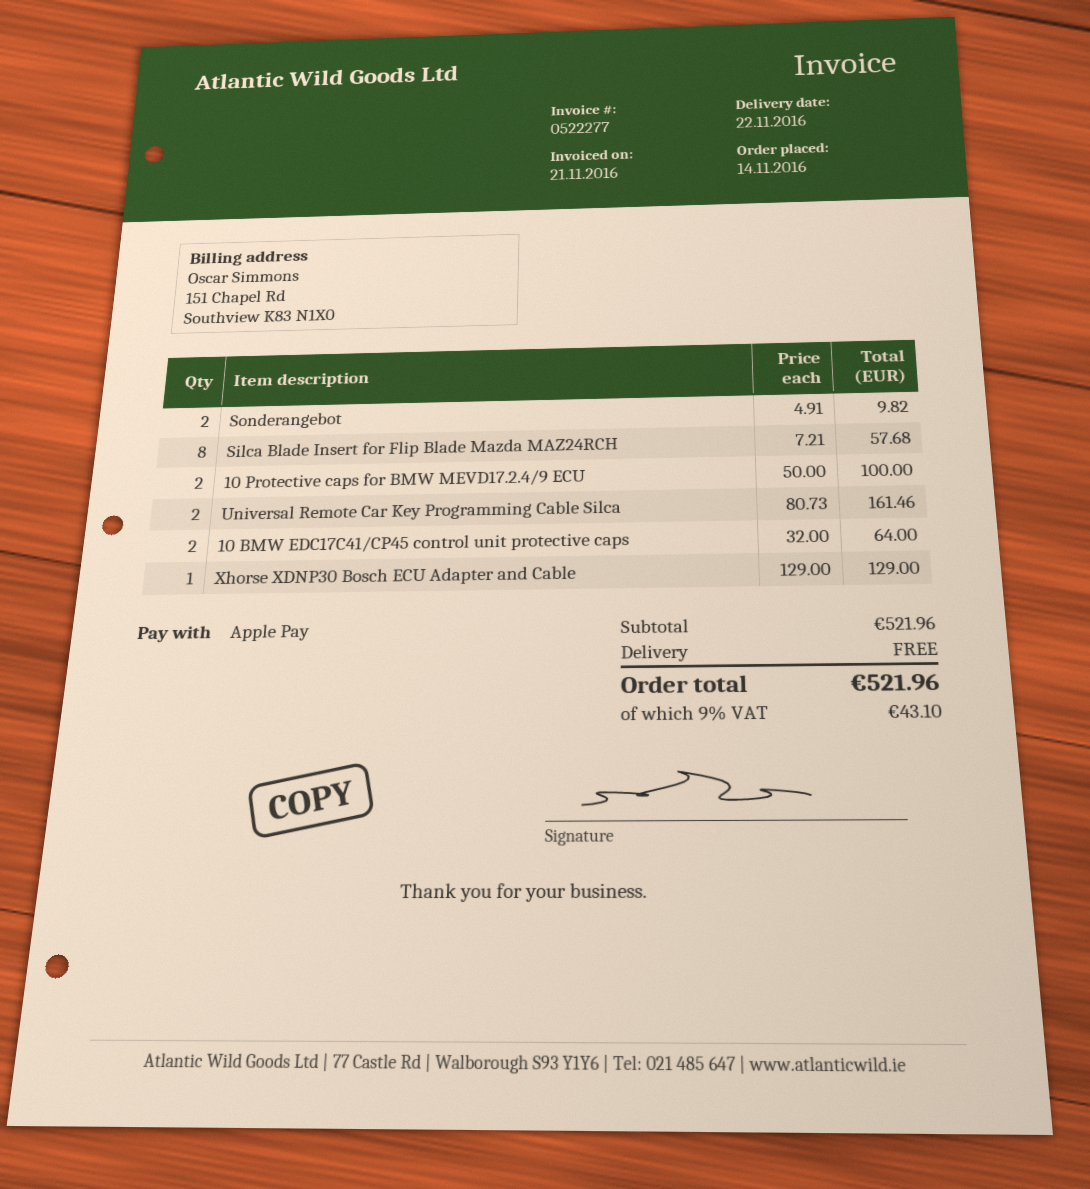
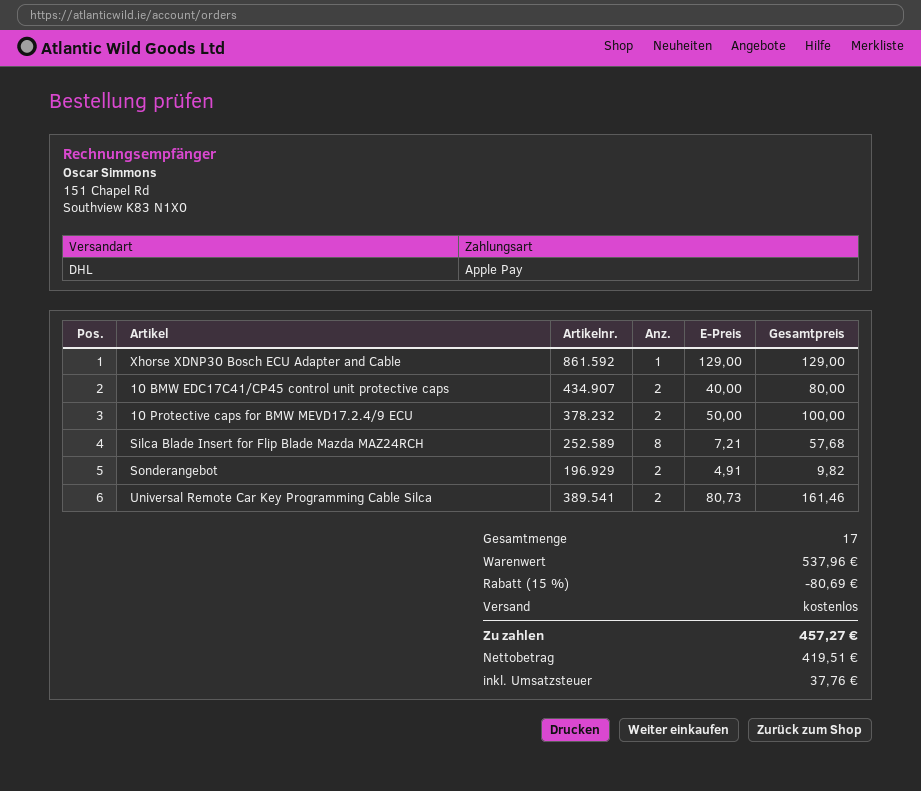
10 BMW EDC17C41/CP45 control unit protective caps: 2 x 32.00 = 64.00 -> 2 x 40.00 = 80.00
subtotal: 521.96 -> 537.96
discount: none -> 15% = 80.69
tax: 43.10 -> 37.76
total: 521.96 -> 457.27

